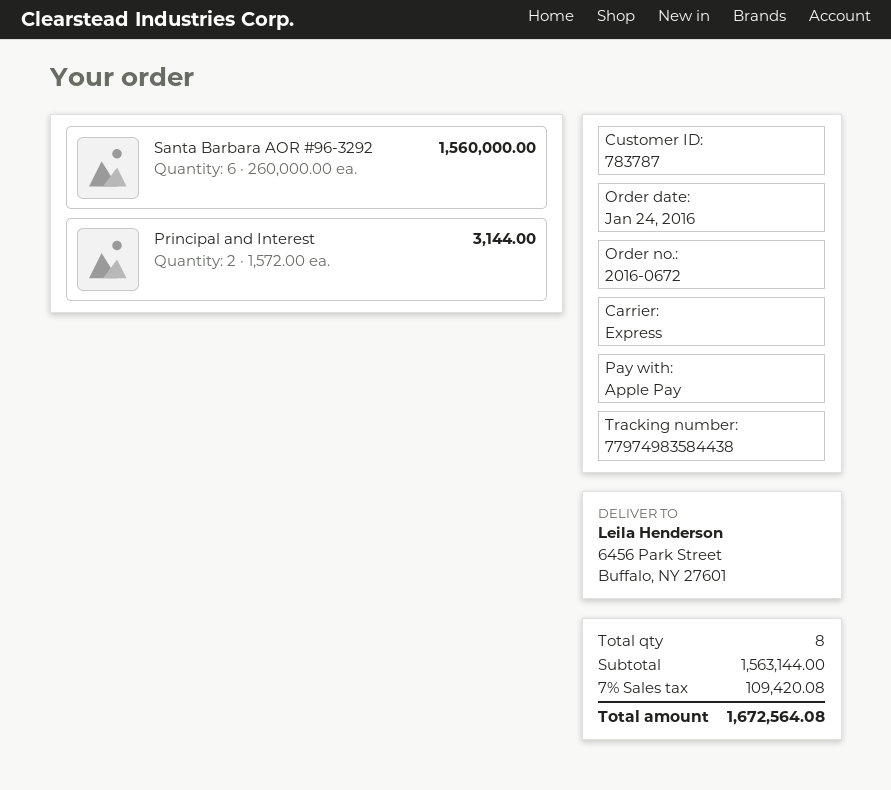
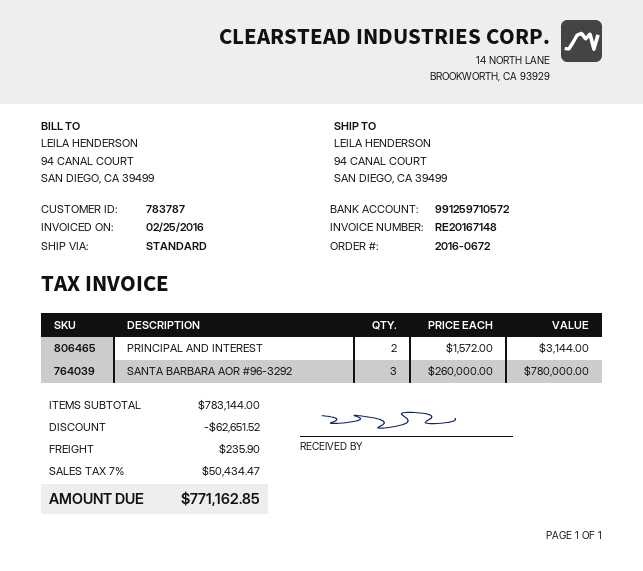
shipping method: express -> standard
ship to: 6456 Park Street, Buffalo, NY 27601 -> 94 CANAL COURT, SAN DIEGO, CA 39499
Santa Barbara AOR #96-3292: 6 x 260000.00 = 1560000.00 -> 3 x 260000.00 = 780000.00
subtotal: 1563144.00 -> 783144.00
discount: none -> 62651.52
shipping: none -> 235.90
tax: 7% = 109420.08 -> 7% = 50434.47
total: 1672564.08 -> 771162.85

